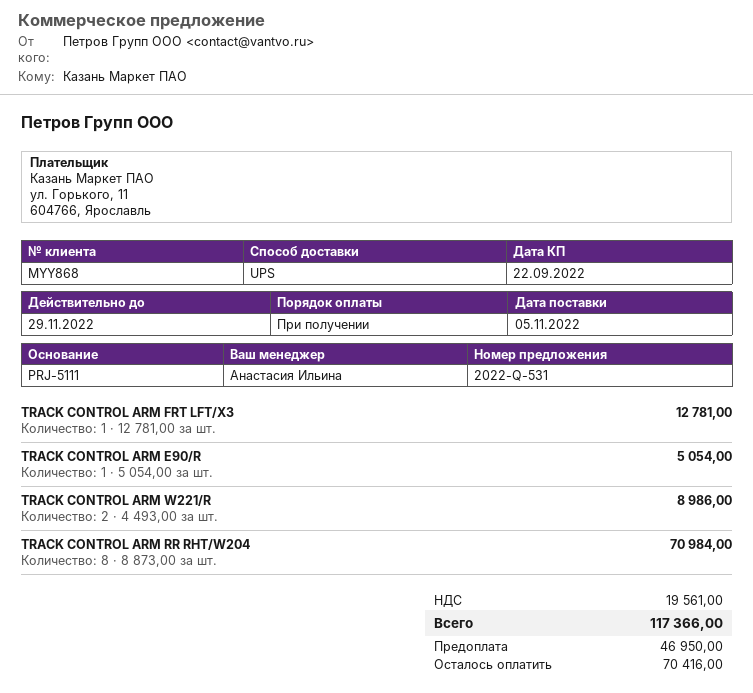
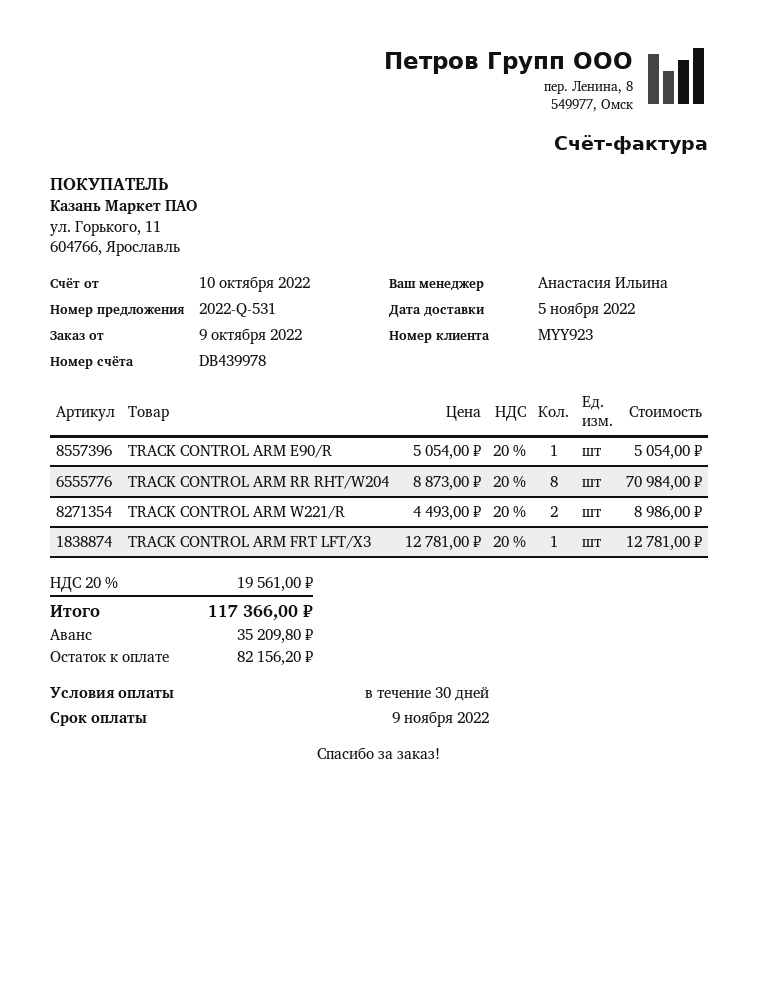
payment terms: on receipt -> 30 days
customer number: MYY868 -> MYY923
deposit: 46950.00 -> 35209.80
balance: 70416.00 -> 82156.20

